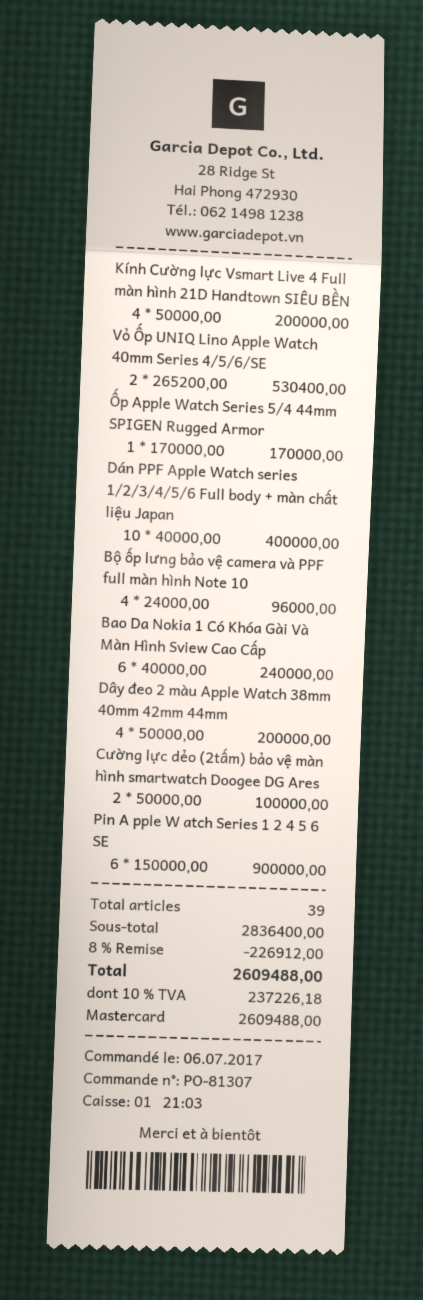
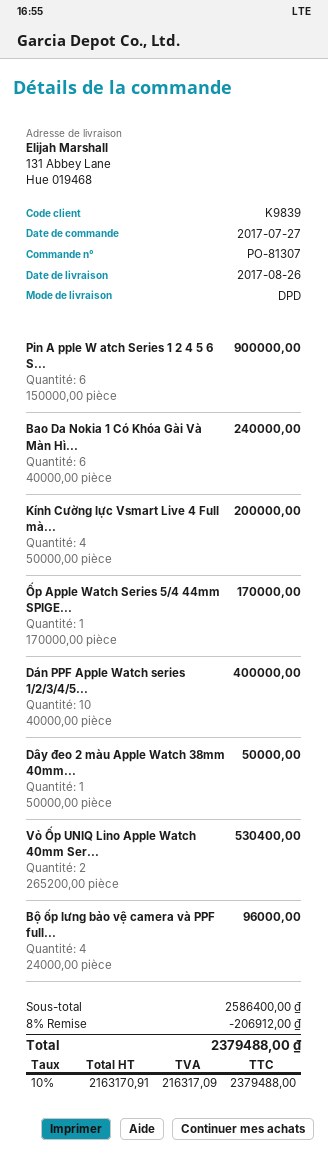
order date: 2017-07-06 -> 2017-07-27
Dây đeo 2 màu Apple Watch 38mm 40mm 42mm 44mm: 4 x 50000.00 = 200000.00 -> 1 x 50000.00 = 50000.00
Cường lực dẻo (2tấm) bảo vệ màn hình smartwatch Doogee DG Ares: 2 x 50000.00 = 100000.00 -> none
subtotal: 2836400.00 -> 2586400.00
discount: 8% = 226912.00 -> 8% = 206912.00
tax: 10% = 237226.18 -> 10% = 216317.09
total: 2609488.00 -> 2379488.00

